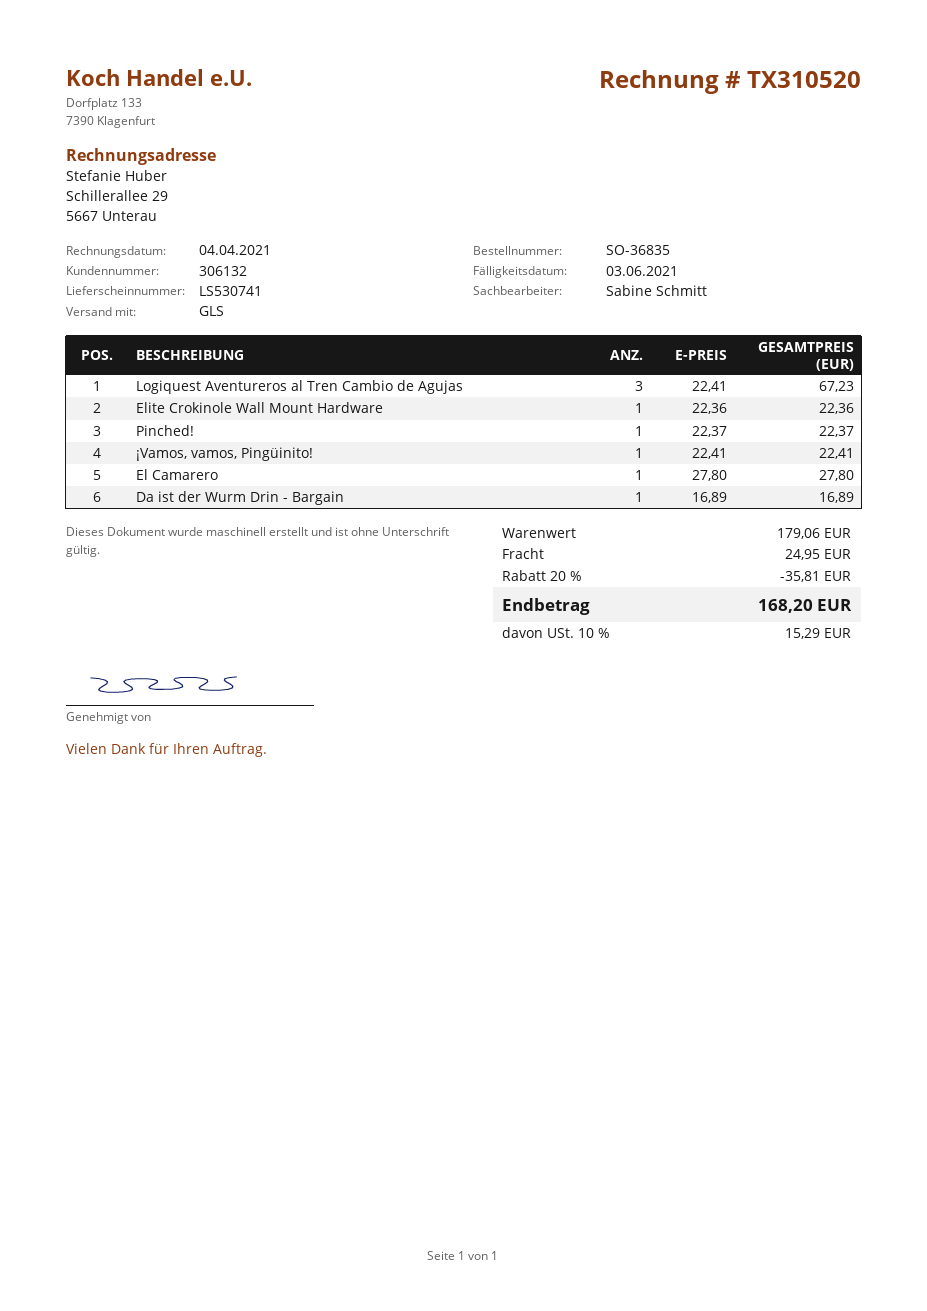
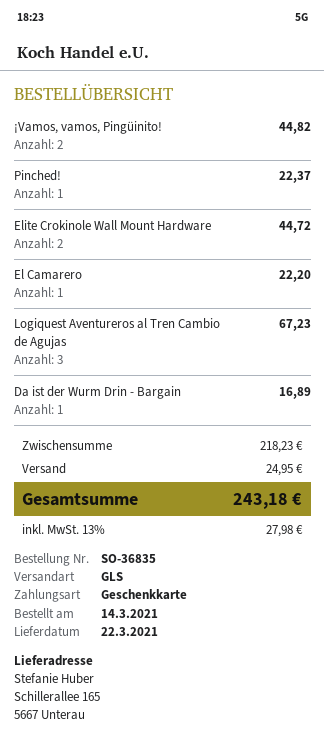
Elite Crokinole Wall Mount Hardware: 1 for 22.36 -> 2 for 44.72
¡Vamos, vamos, Pingüinito!: 1 for 22.41 -> 2 for 44.82
El Camarero: 1 for 27.80 -> 1 for 22.20
subtotal: 179.06 -> 218.23
discount: 20% = 35.81 -> none
tax: 10% = 15.29 -> 13% = 27.98
total: 168.20 -> 243.18

